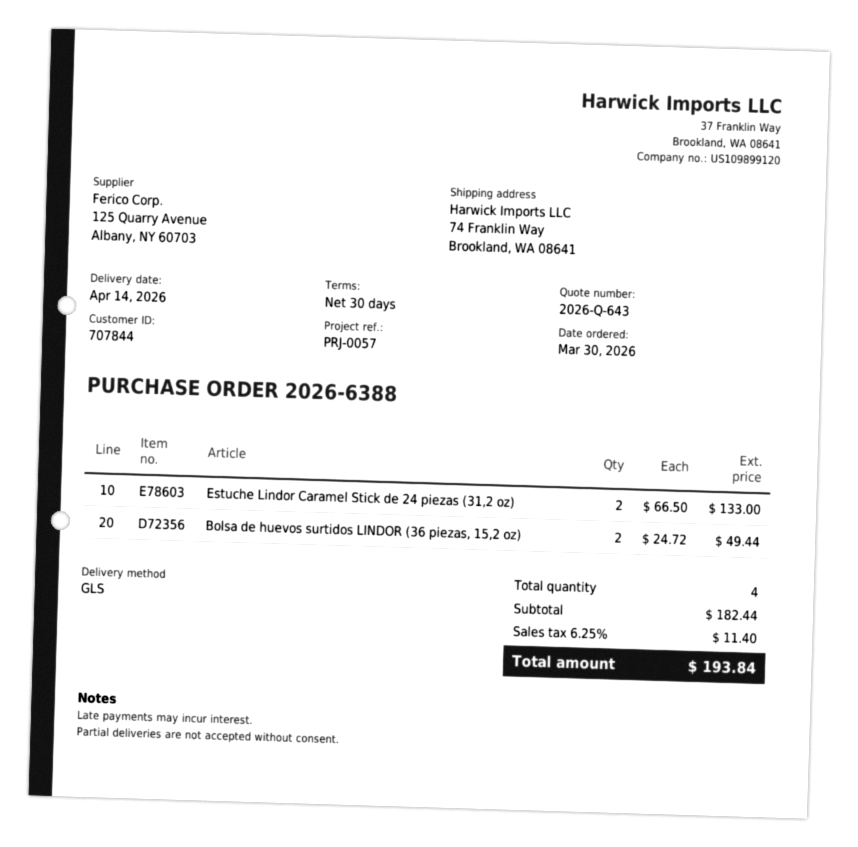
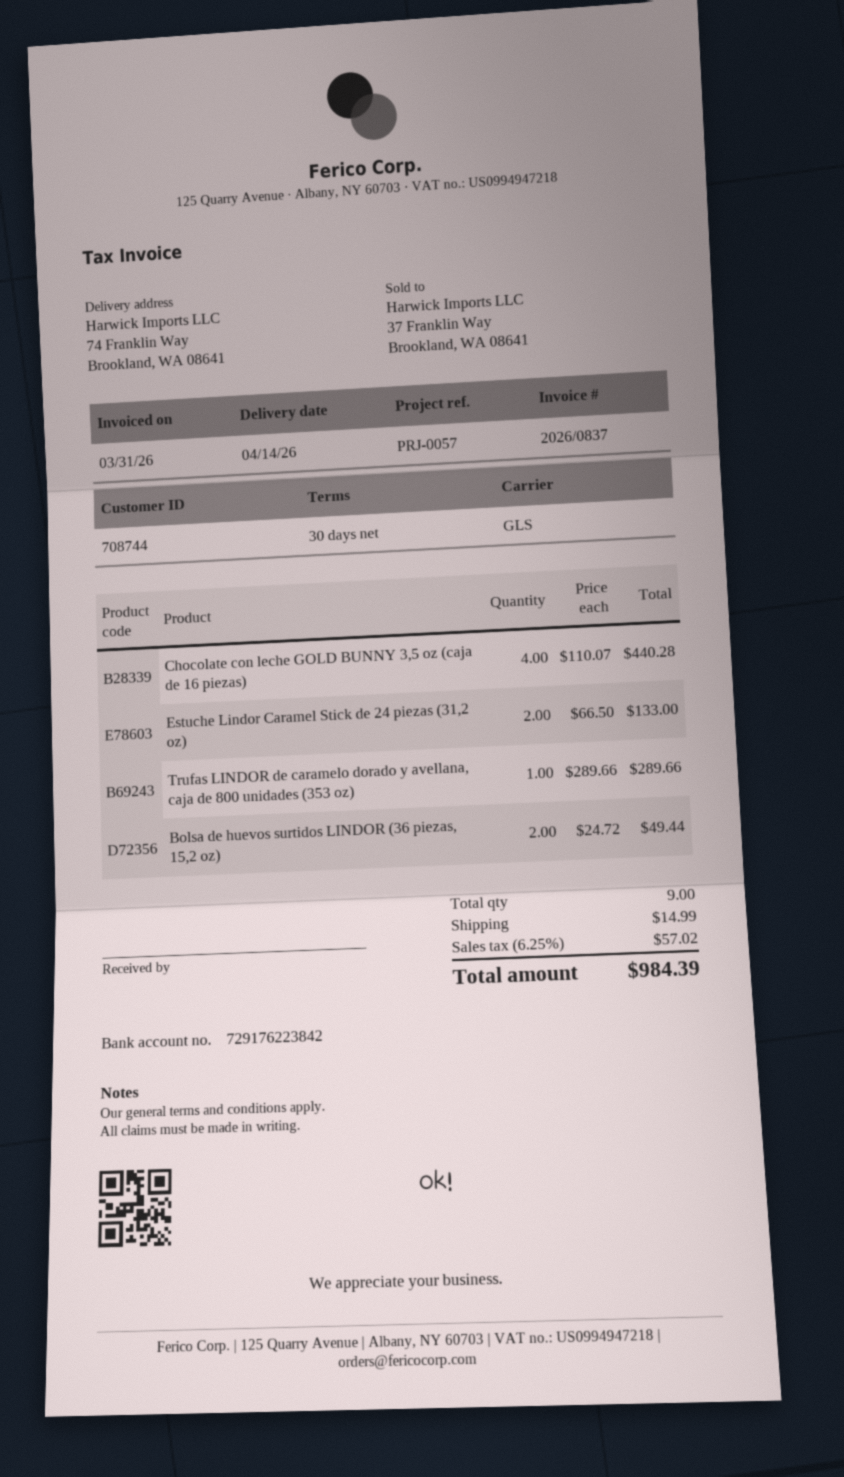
customer number: 707844 -> 708744
Chocolate con leche GOLD BUNNY 3,5 oz (caja de 16 piezas): none -> 4 x 110.07 = 440.28
Trufas LINDOR de caramelo dorado y avellana, caja de 800 unidades (353 oz): none -> 1 x 289.66 = 289.66
total quantity: 4 -> 9
shipping: none -> 14.99
tax: 6.25% = 11.40 -> 6.25% = 57.02
total: 193.84 -> 984.39

